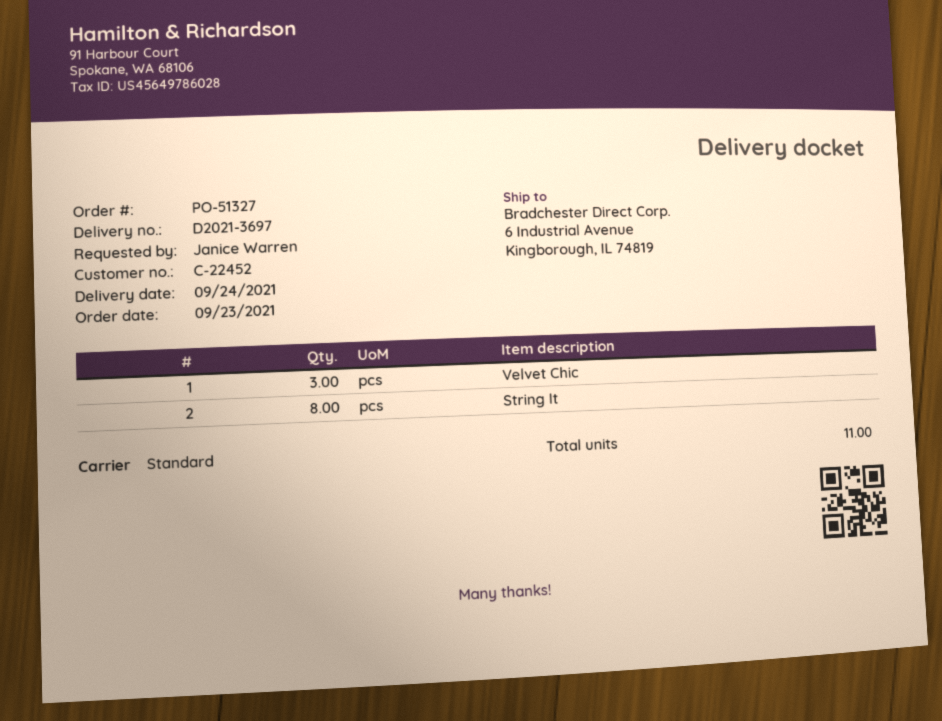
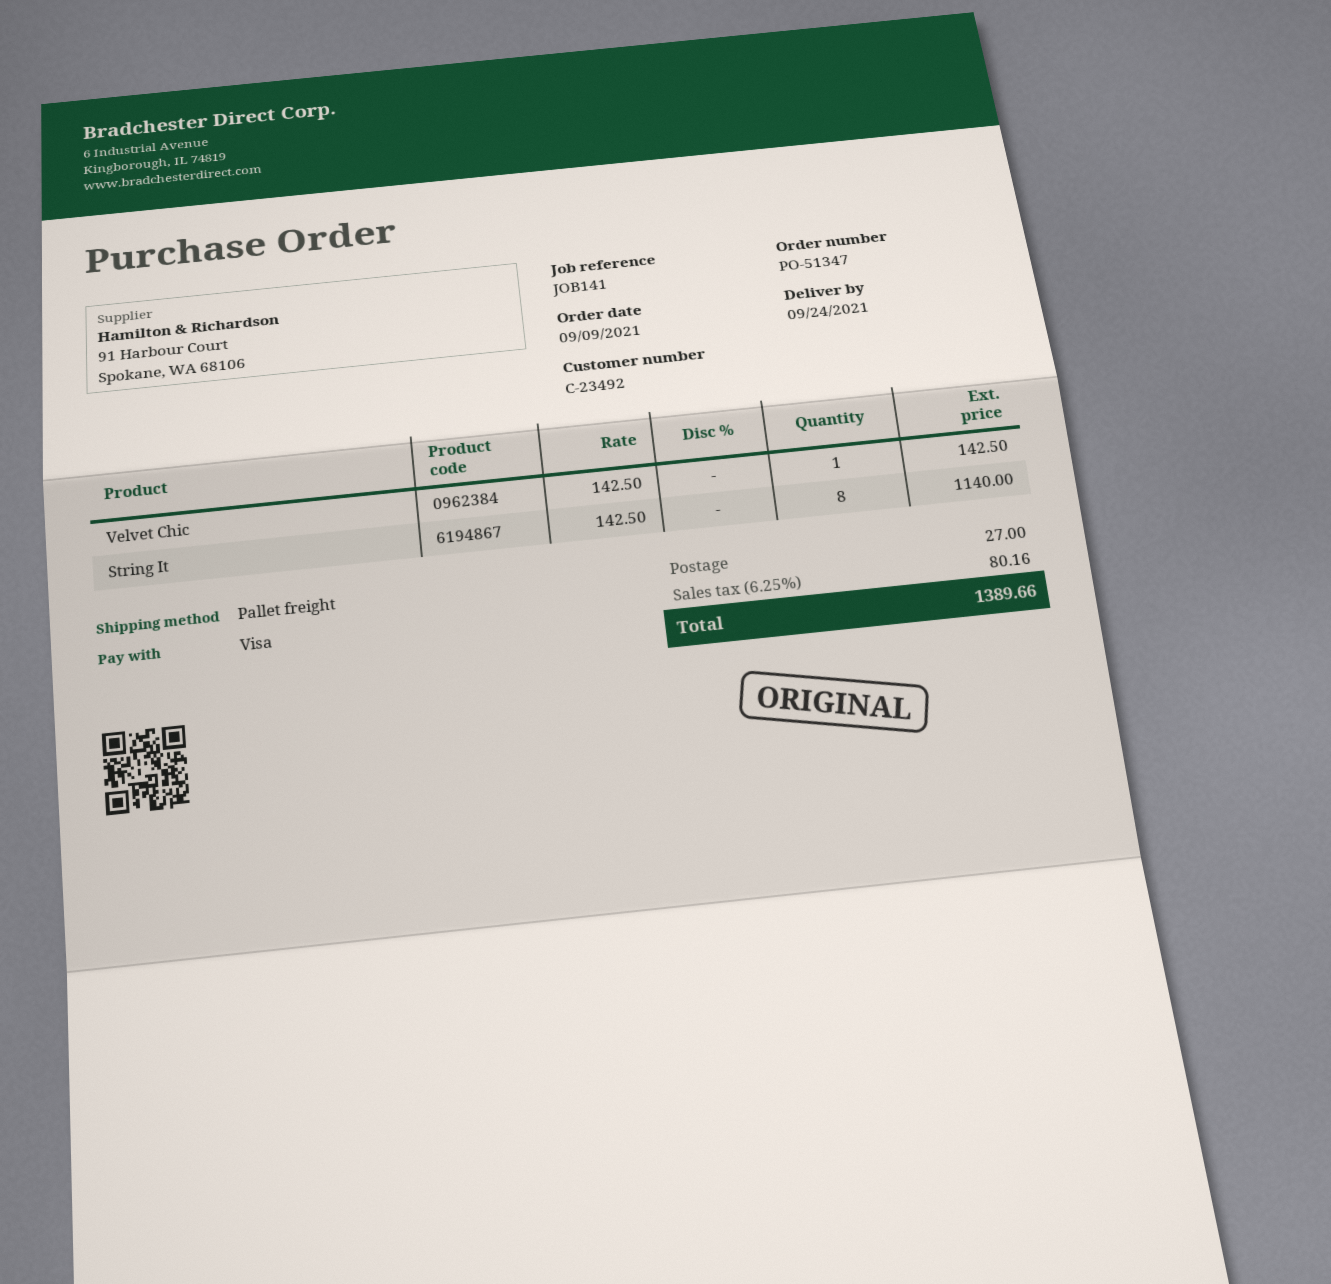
order number: PO-51327 -> PO-51347
order date: 2021-09-23 -> 2021-09-09
customer number: C-22452 -> C-23492
shipping method: standard -> pallet freight
Velvet Chic: 3 -> 1

